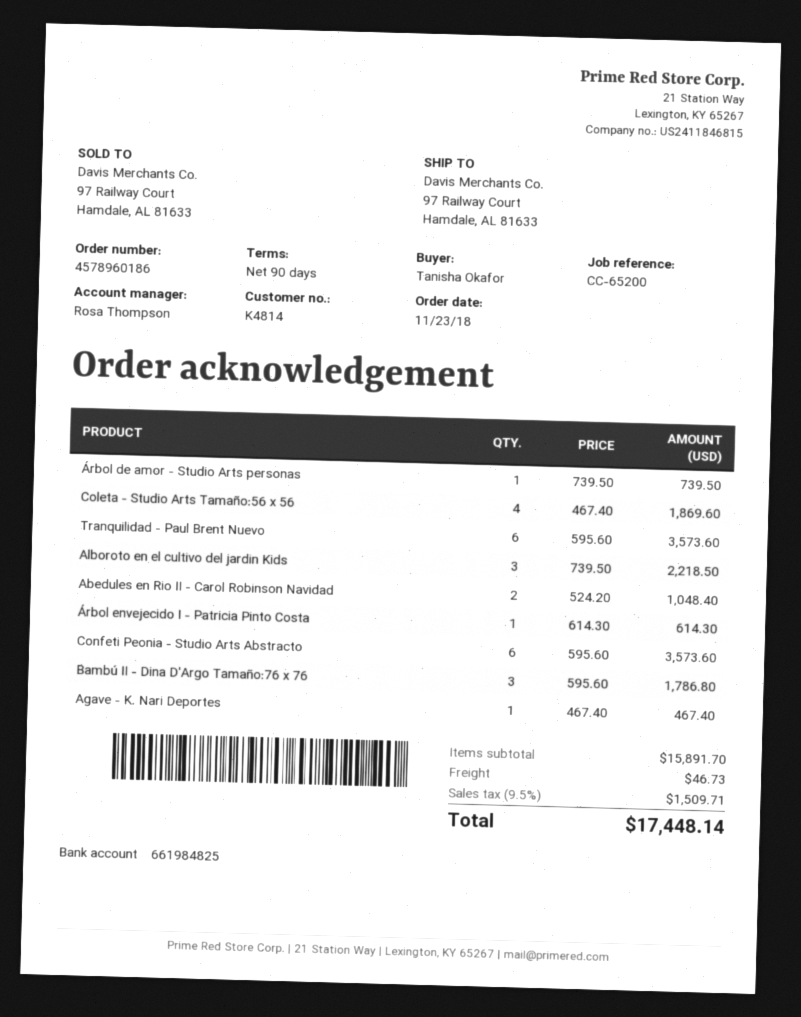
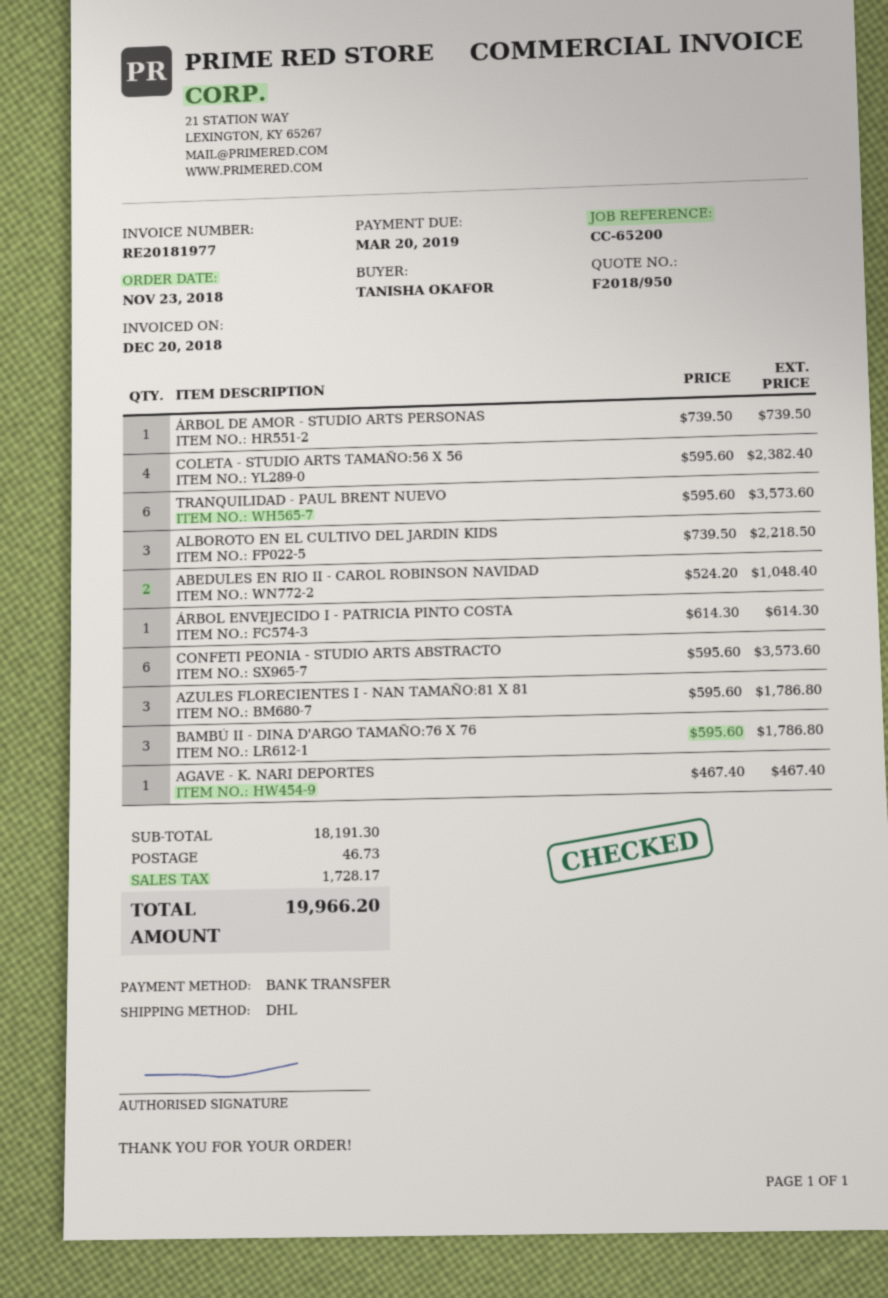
Coleta - Studio Arts Tamaño:56 x 56: 4 x 467.40 = 1869.60 -> 4 x 595.60 = 2382.40
AZULES FLORECIENTES I - NAN TAMAÑO:81 X 81: none -> 3 x 595.60 = 1786.80
subtotal: 15891.70 -> 18191.30
tax: 1509.71 -> 1728.17
total: 17448.14 -> 19966.20

